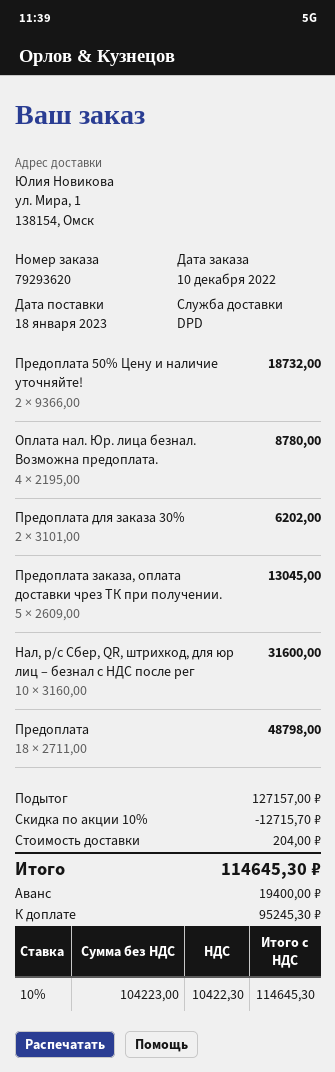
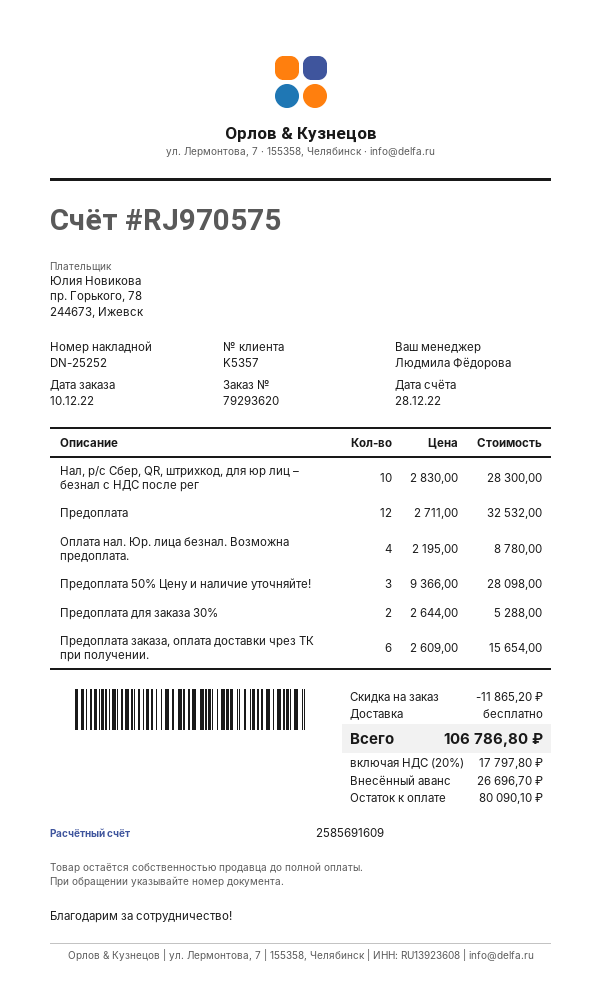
Предоплата 50% Цену и наличие уточняйте!: 2 x 9366.00 = 18732.00 -> 3 x 9366.00 = 28098.00
Предоплата для заказа 30%: 2 x 3101.00 = 6202.00 -> 2 x 2644.00 = 5288.00
Предоплата заказа, оплата доставки чрез ТК при получении.: 5 x 2609.00 = 13045.00 -> 6 x 2609.00 = 15654.00
Нал, р/с Сбер, QR, штрихкод, для юр лиц – безнал с НДС после рег: 10 x 3160.00 = 31600.00 -> 10 x 2830.00 = 28300.00
Предоплата: 18 x 2711.00 = 48798.00 -> 12 x 2711.00 = 32532.00
discount: 12715.70 -> 11865.20
shipping: 204.00 -> 0.00
tax: 10% = 10422.30 -> 20% = 17797.80
total: 114645.30 -> 106786.80
deposit: 19400.00 -> 26696.70
balance: 95245.30 -> 80090.10

